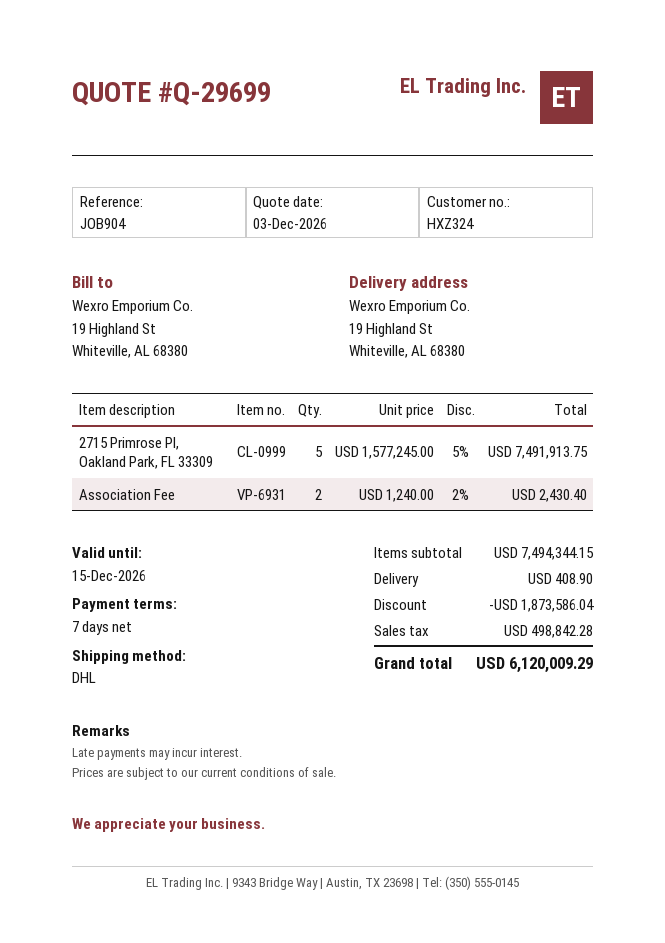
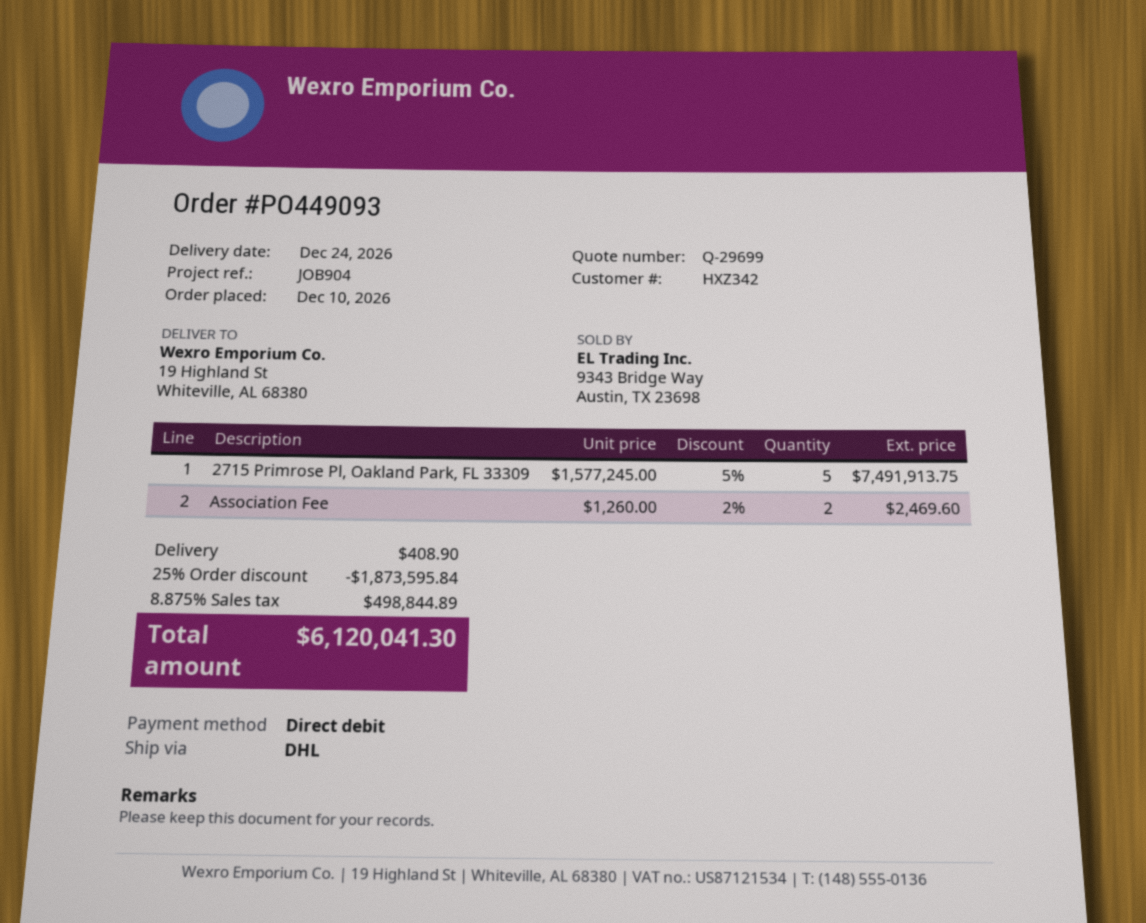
customer number: HXZ324 -> HXZ342
Association Fee: 2 x 1240.00 - 2% = 2430.40 -> 2 x 1260.00 - 2% = 2469.60
discount: 1873586.04 -> 1873595.84
tax: 498842.28 -> 498844.89
total: 6120009.29 -> 6120041.30

